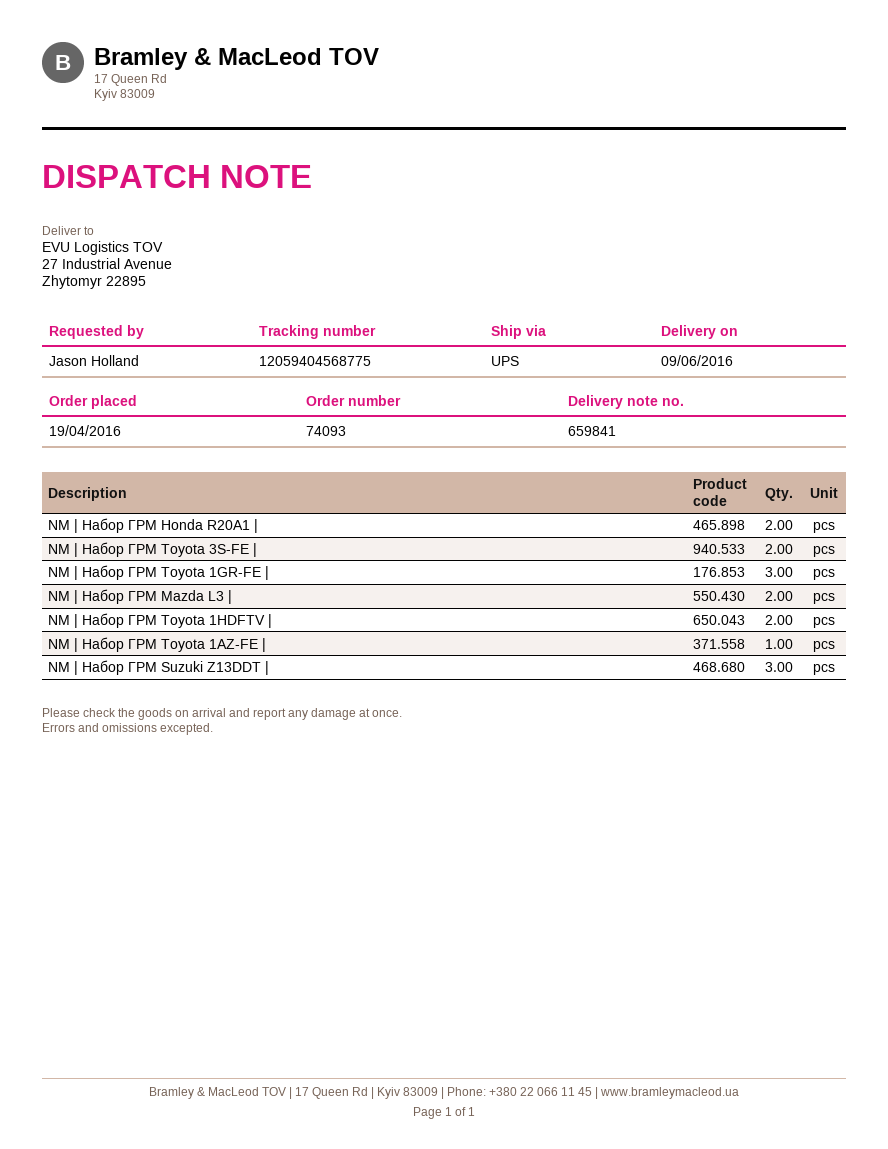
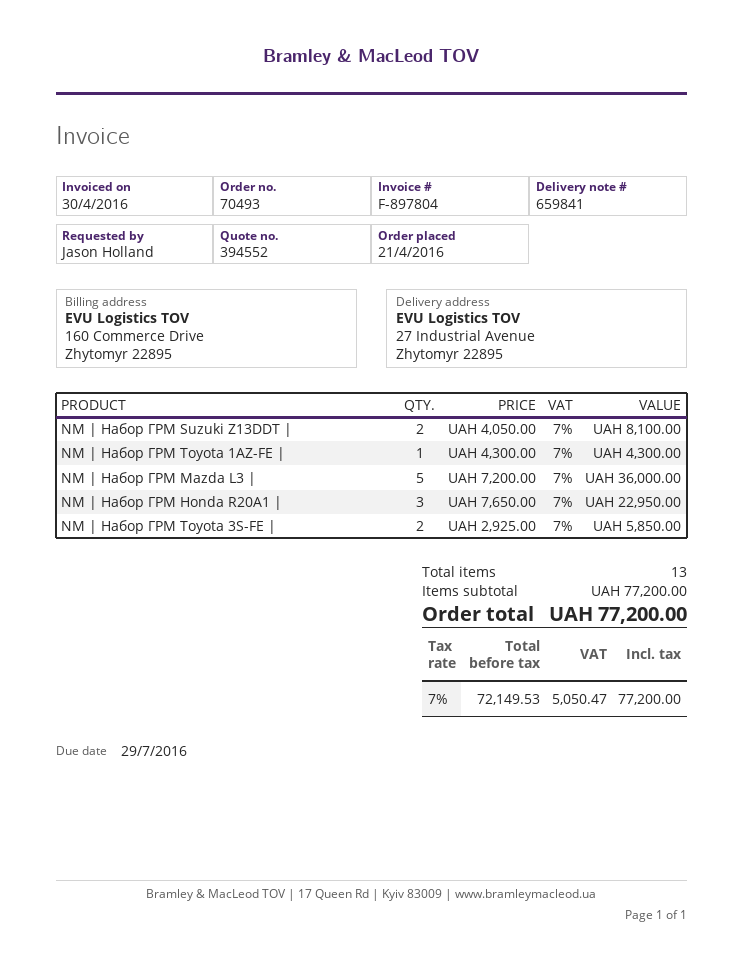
order number: 74093 -> 70493
order date: 2016-04-19 -> 2016-04-21
NM | Набор ГРМ Honda R20A1 |: 2 -> 3
NM | Набор ГРМ Toyota 1GR-FE |: 3 -> none
NM | Набор ГРМ Mazda L3 |: 2 -> 5
NM | Набор ГРМ Toyota 1HDFTV |: 2 -> none
NM | Набор ГРМ Suzuki Z13DDT |: 3 -> 2

